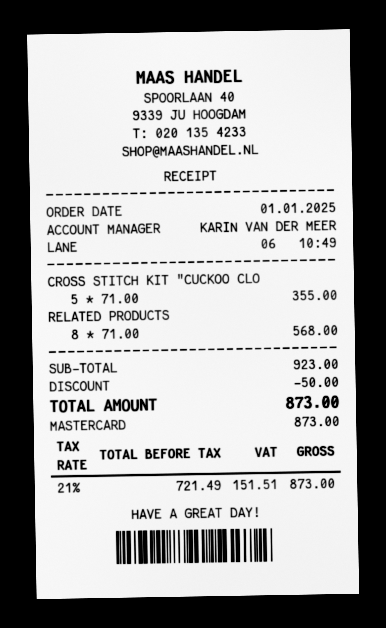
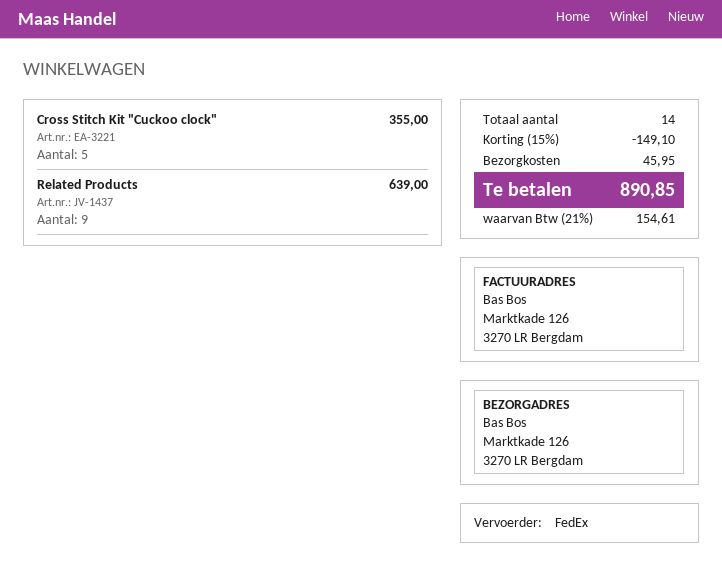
RELATED PRODUCTS: 8 for 568.00 -> 9 for 639.00
discount: 50.00 -> 149.10
shipping: none -> 45.95
tax: 21% = 151.51 -> 21% = 154.61
total: 873.00 -> 890.85

